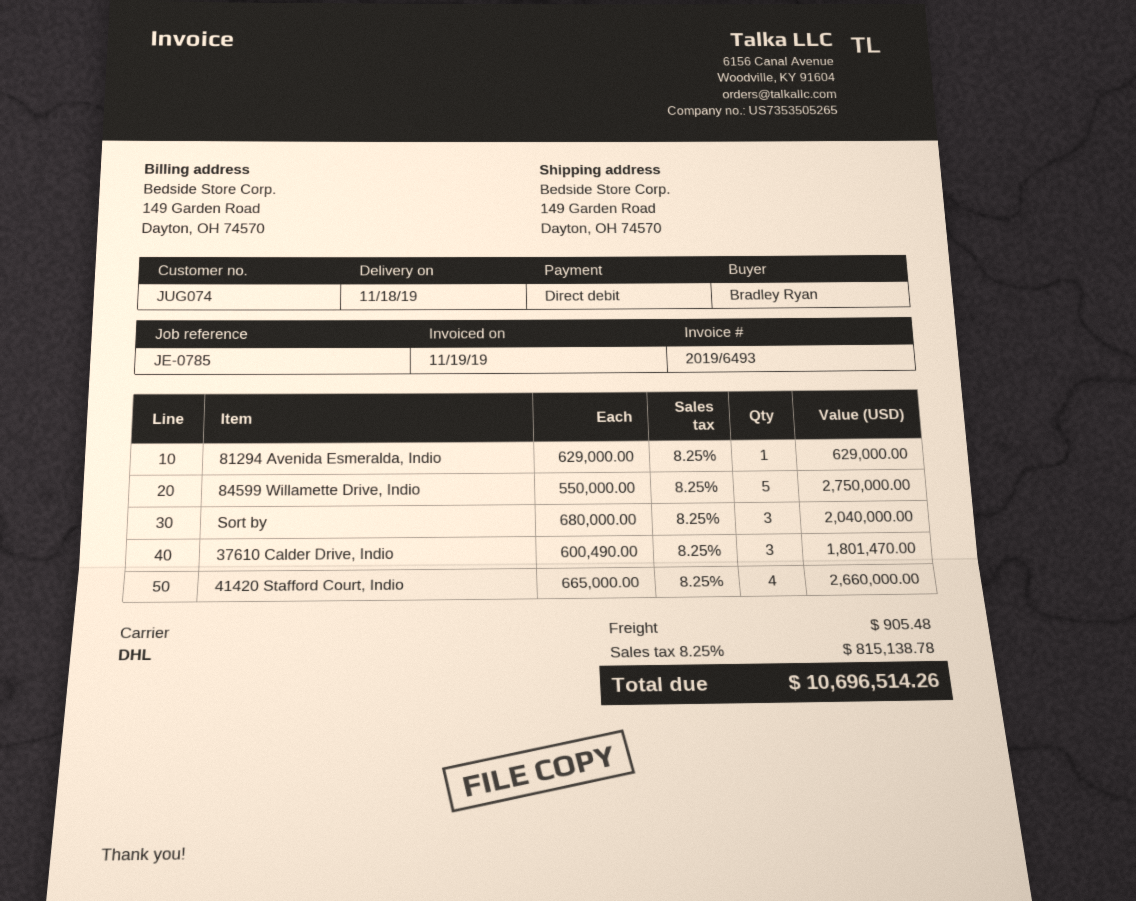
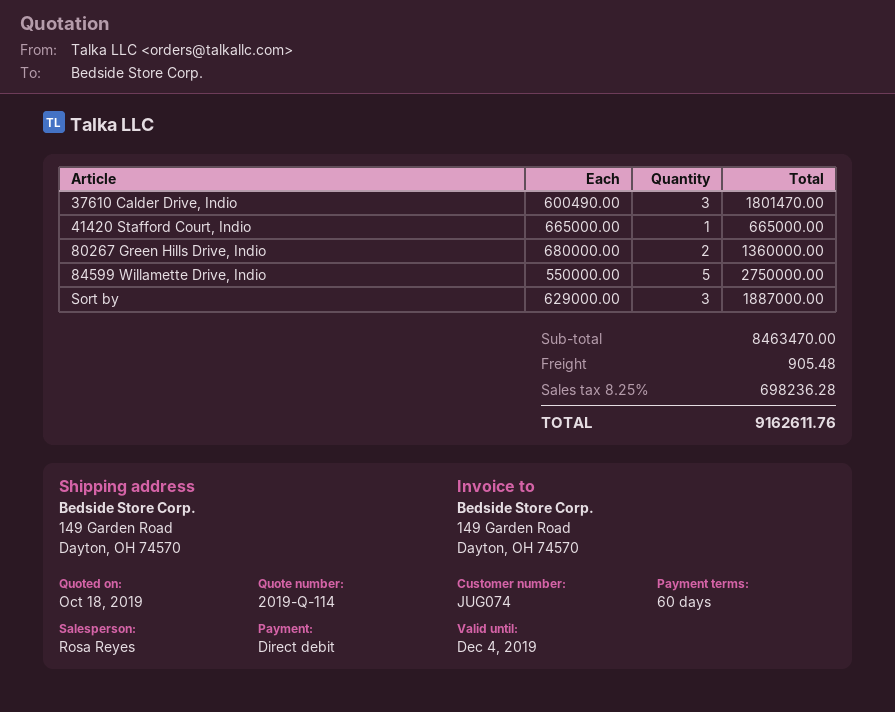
81294 Avenida Esmeralda, Indio: 1 x 629000.00 = 629000.00 -> none
Sort by: 3 x 680000.00 = 2040000.00 -> 3 x 629000.00 = 1887000.00
41420 Stafford Court, Indio: 4 x 665000.00 = 2660000.00 -> 1 x 665000.00 = 665000.00
80267 Green Hills Drive, Indio: none -> 2 x 680000.00 = 1360000.00
tax: 8.25% = 815138.78 -> 8.25% = 698236.28
total: 10696514.26 -> 9162611.76

